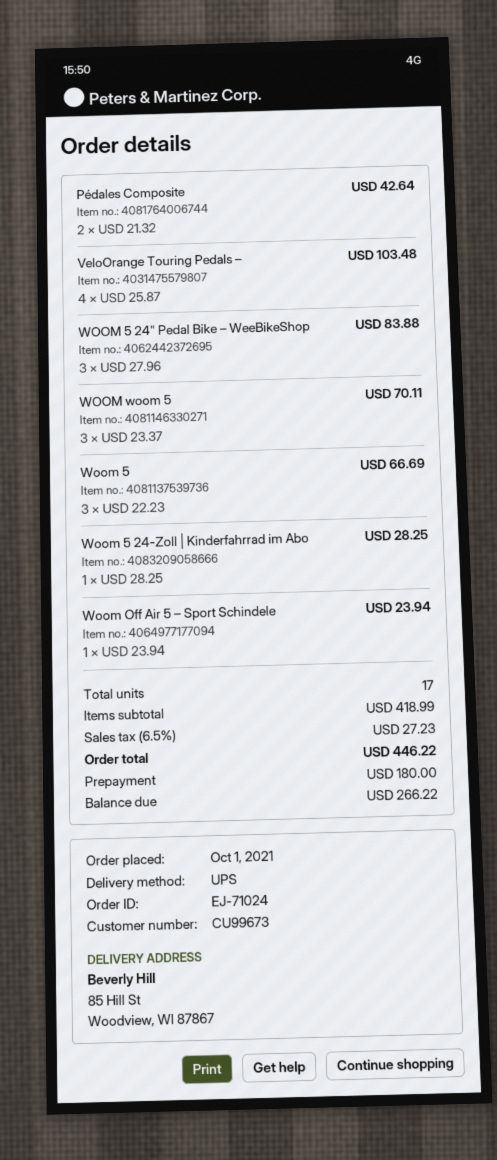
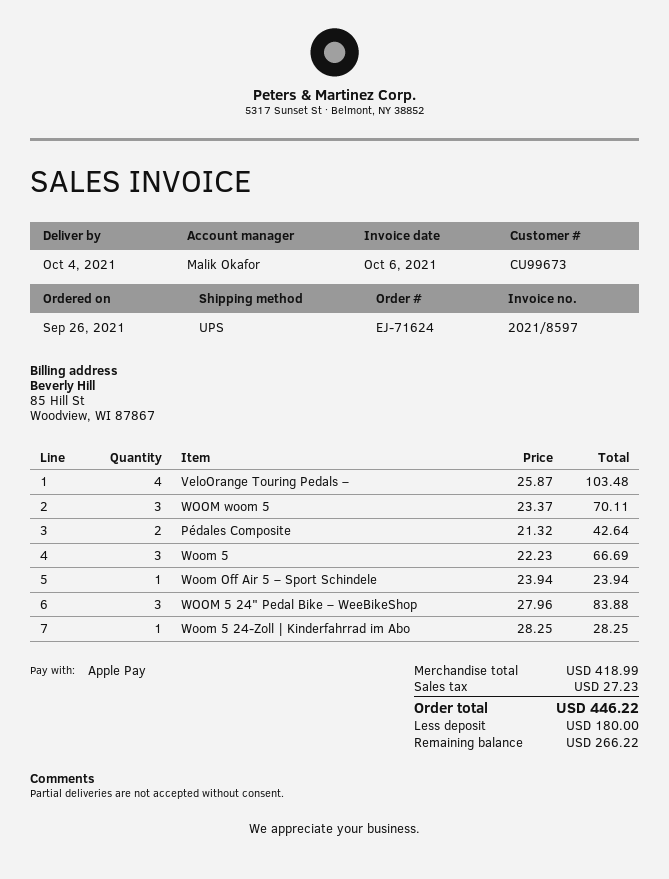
order number: EJ-71024 -> EJ-71624
order date: 2021-10-01 -> 2021-09-26

